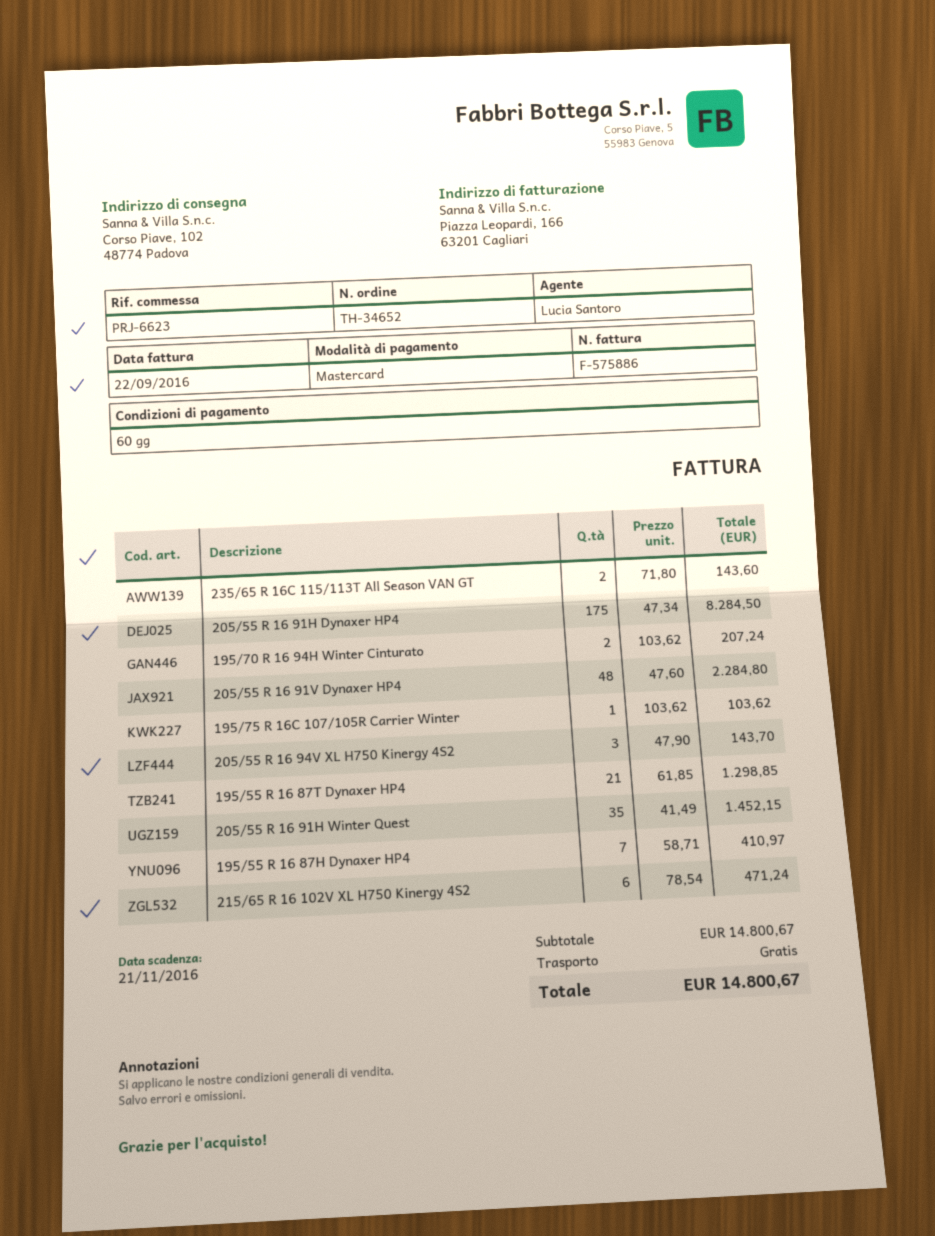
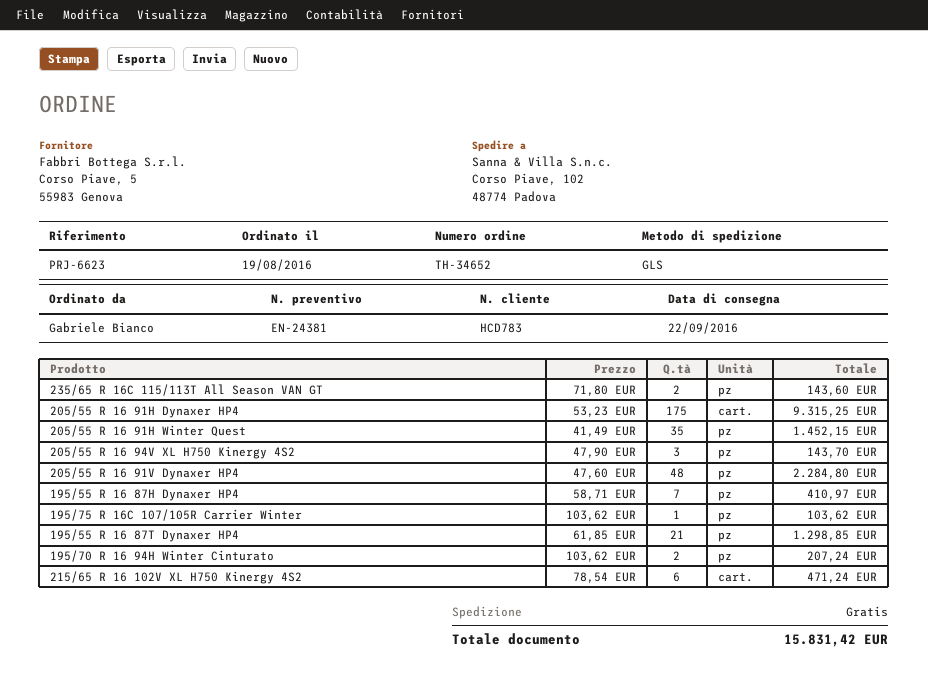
205/55 R 16 91H Dynaxer HP4: 175 x 47.34 = 8284.50 -> 175 x 53.23 = 9315.25
total: 14800.67 -> 15831.42

